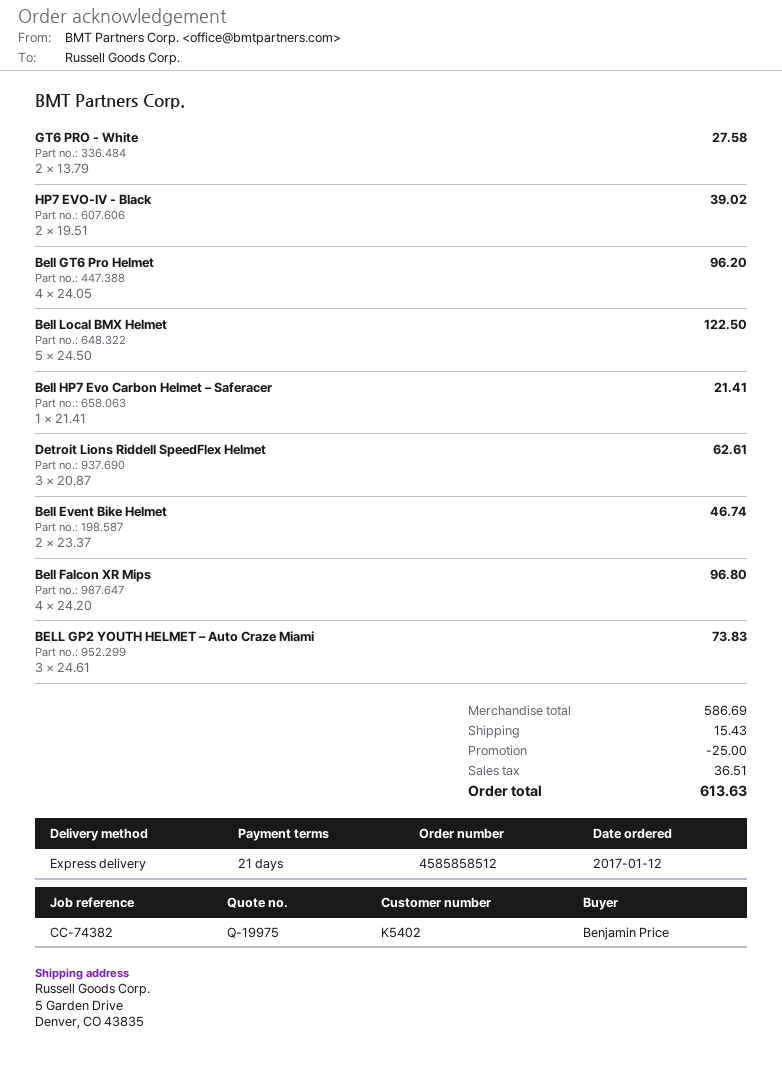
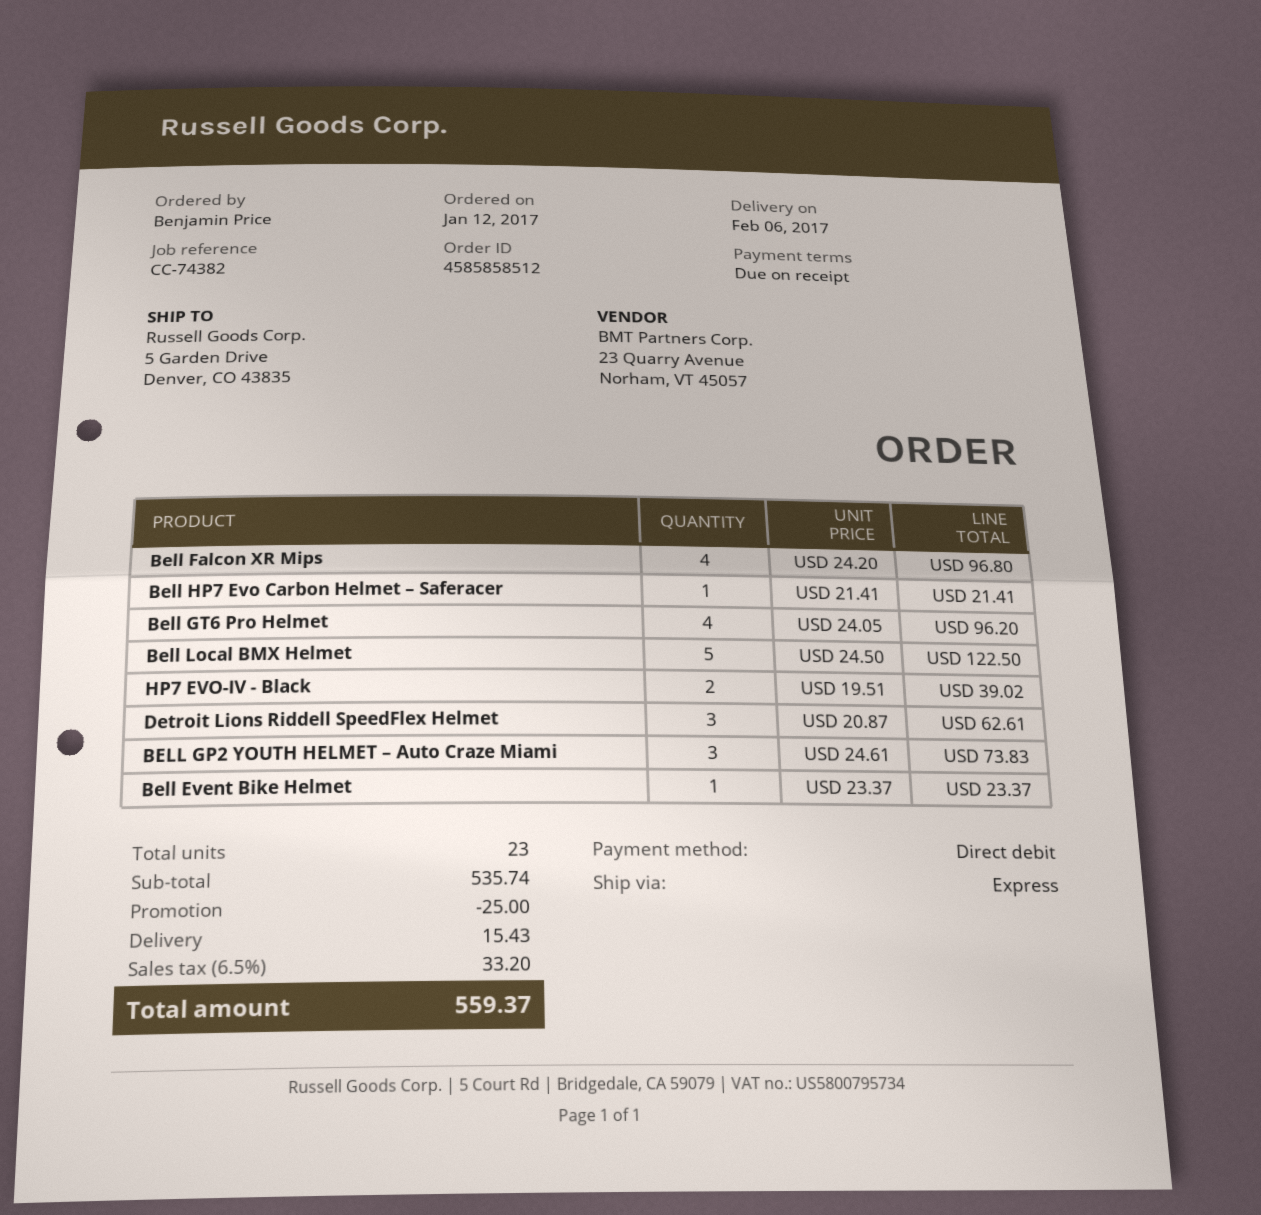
payment terms: 21 days -> on receipt
GT6 PRO - White: 2 x 13.79 = 27.58 -> none
Bell Event Bike Helmet: 2 x 23.37 = 46.74 -> 1 x 23.37 = 23.37
subtotal: 586.69 -> 535.74
tax: 36.51 -> 33.20
total: 613.63 -> 559.37

